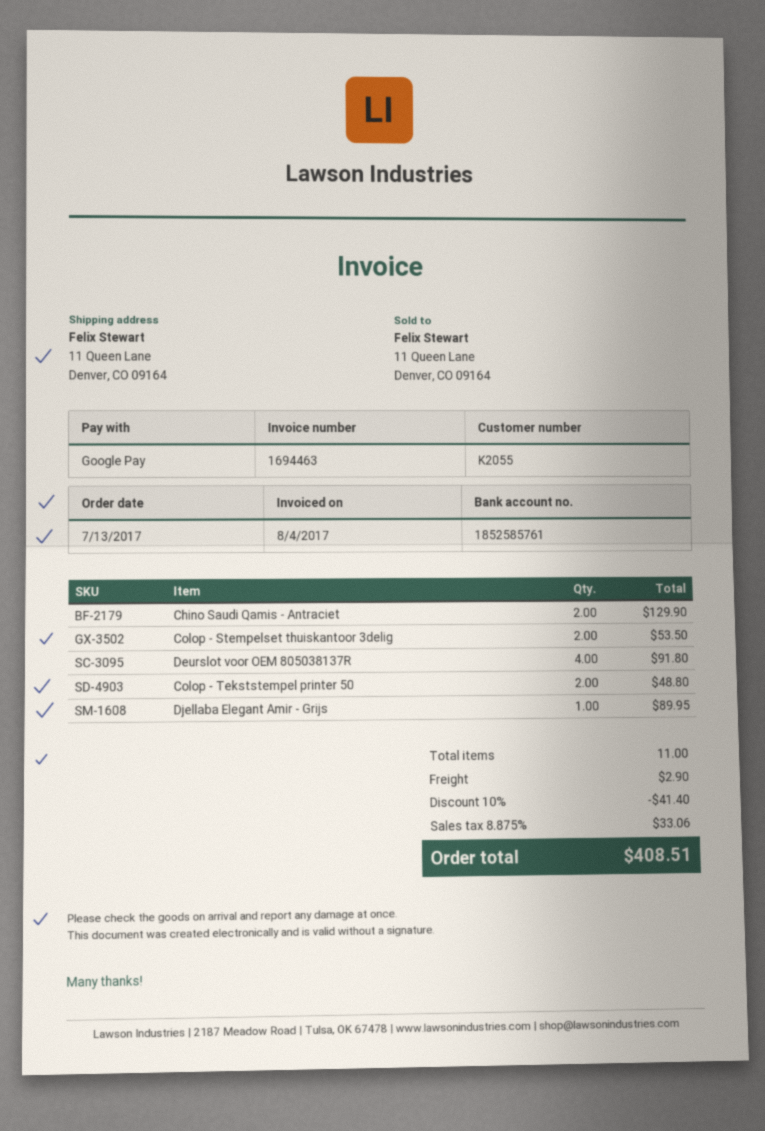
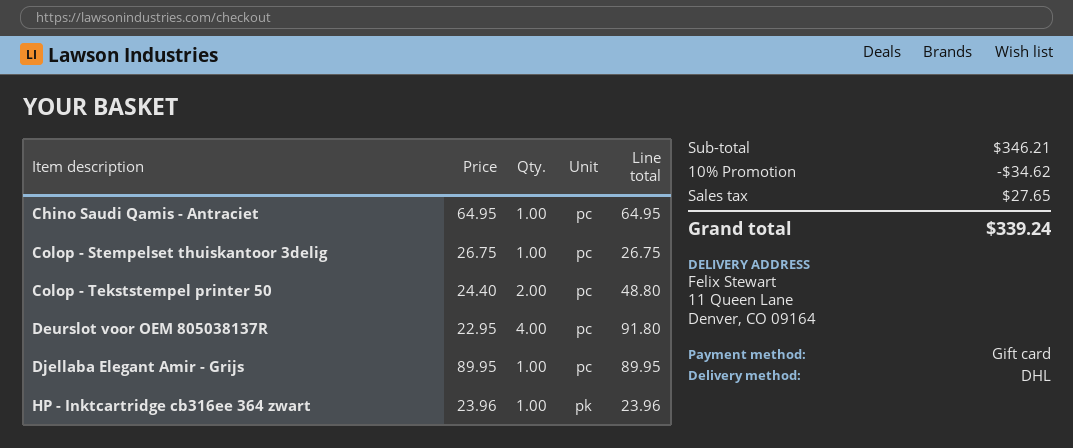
payment method: Google Pay -> gift card
Chino Saudi Qamis - Antraciet: 2 for 129.90 -> 1 for 64.95
Colop - Stempelset thuiskantoor 3delig: 2 for 53.50 -> 1 for 26.75
HP - Inktcartridge cb316ee 364 zwart: none -> 1 for 23.96
discount: 10% = 41.40 -> 10% = 34.62
shipping: 2.90 -> none
tax: 33.06 -> 27.65
total: 408.51 -> 339.24

